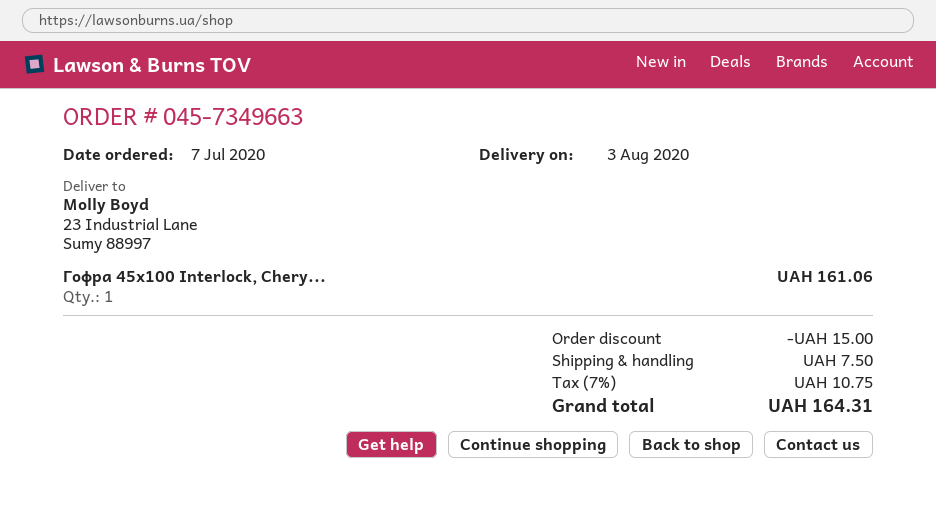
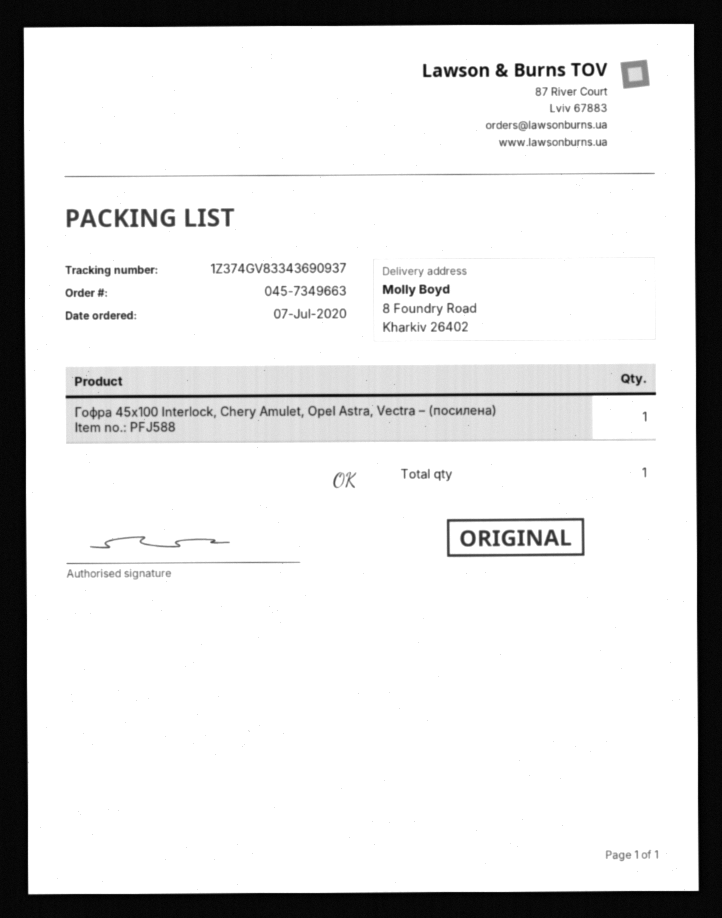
ship to: 23 Industrial Lane, Sumy 88997 -> 8 Foundry Road, Kharkiv 26402

